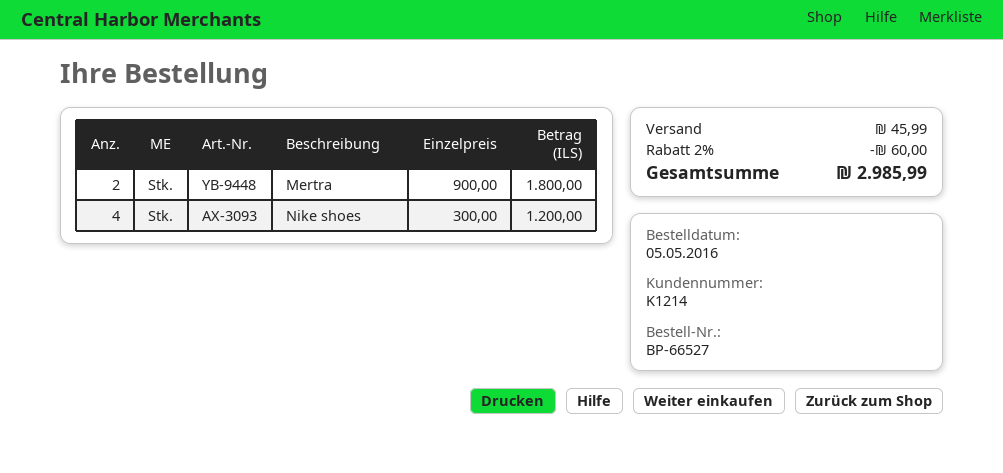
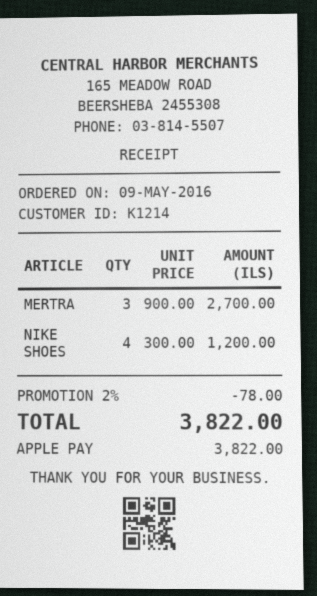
order date: 2016-05-05 -> 2016-05-09
Mertra: 2 x 900.00 = 1800.00 -> 3 x 900.00 = 2700.00
discount: 2% = 60.00 -> 2% = 78.00
shipping: 45.99 -> none
total: 2985.99 -> 3822.00

